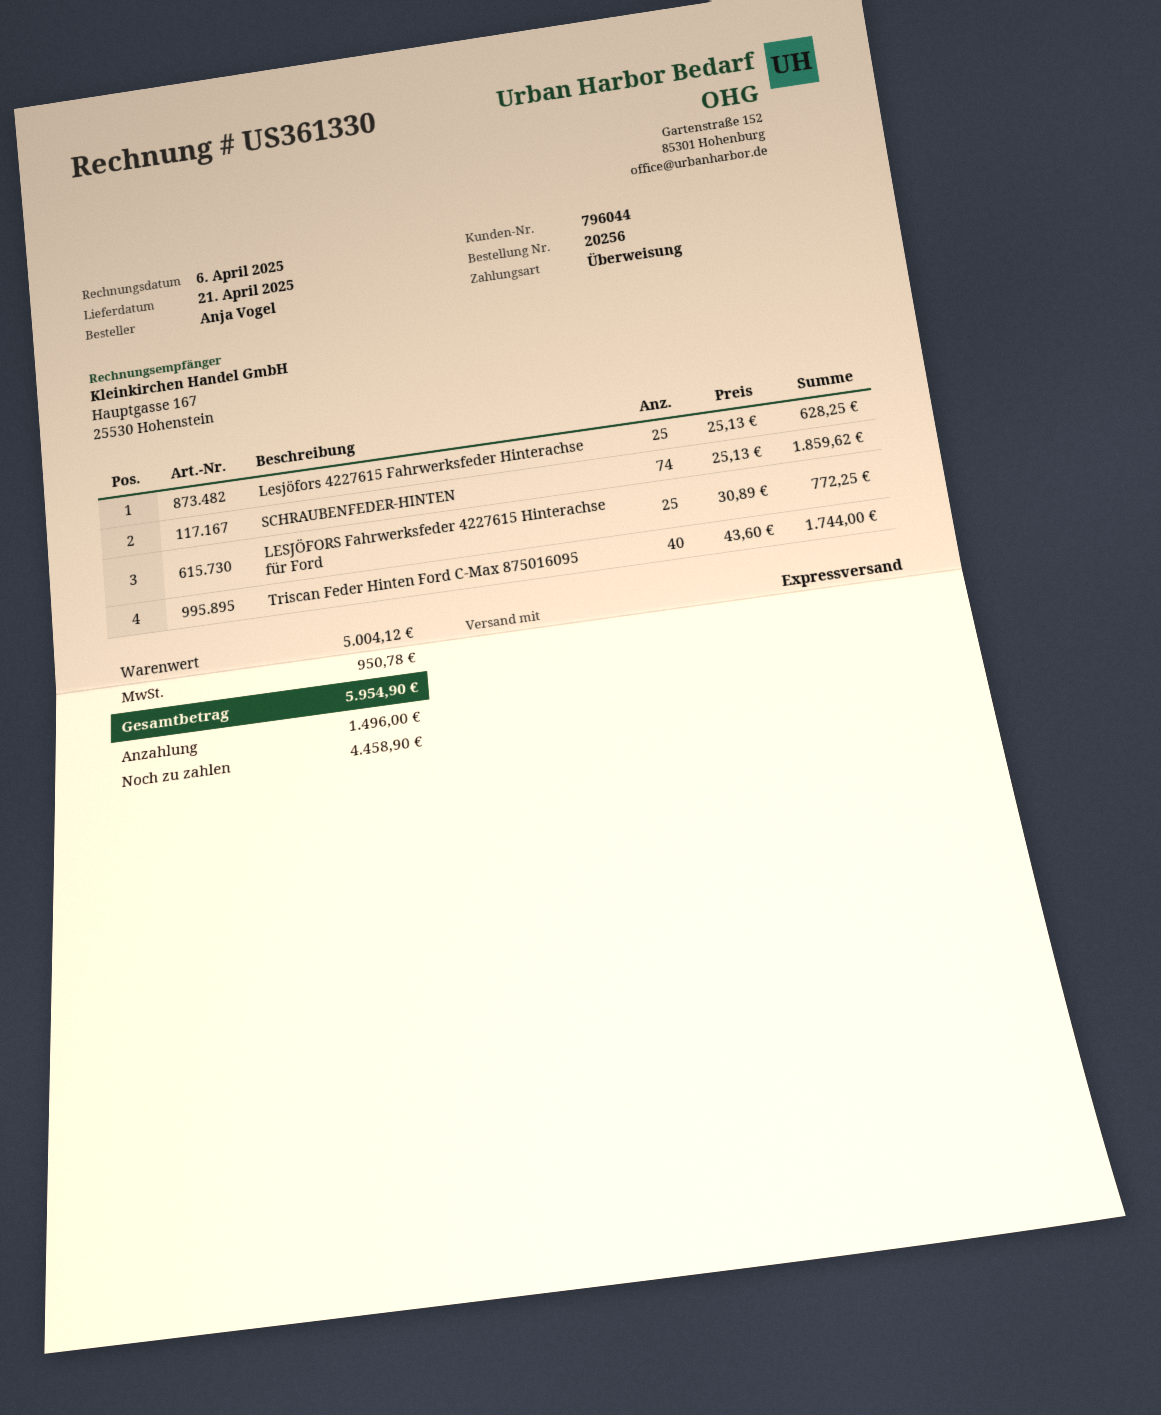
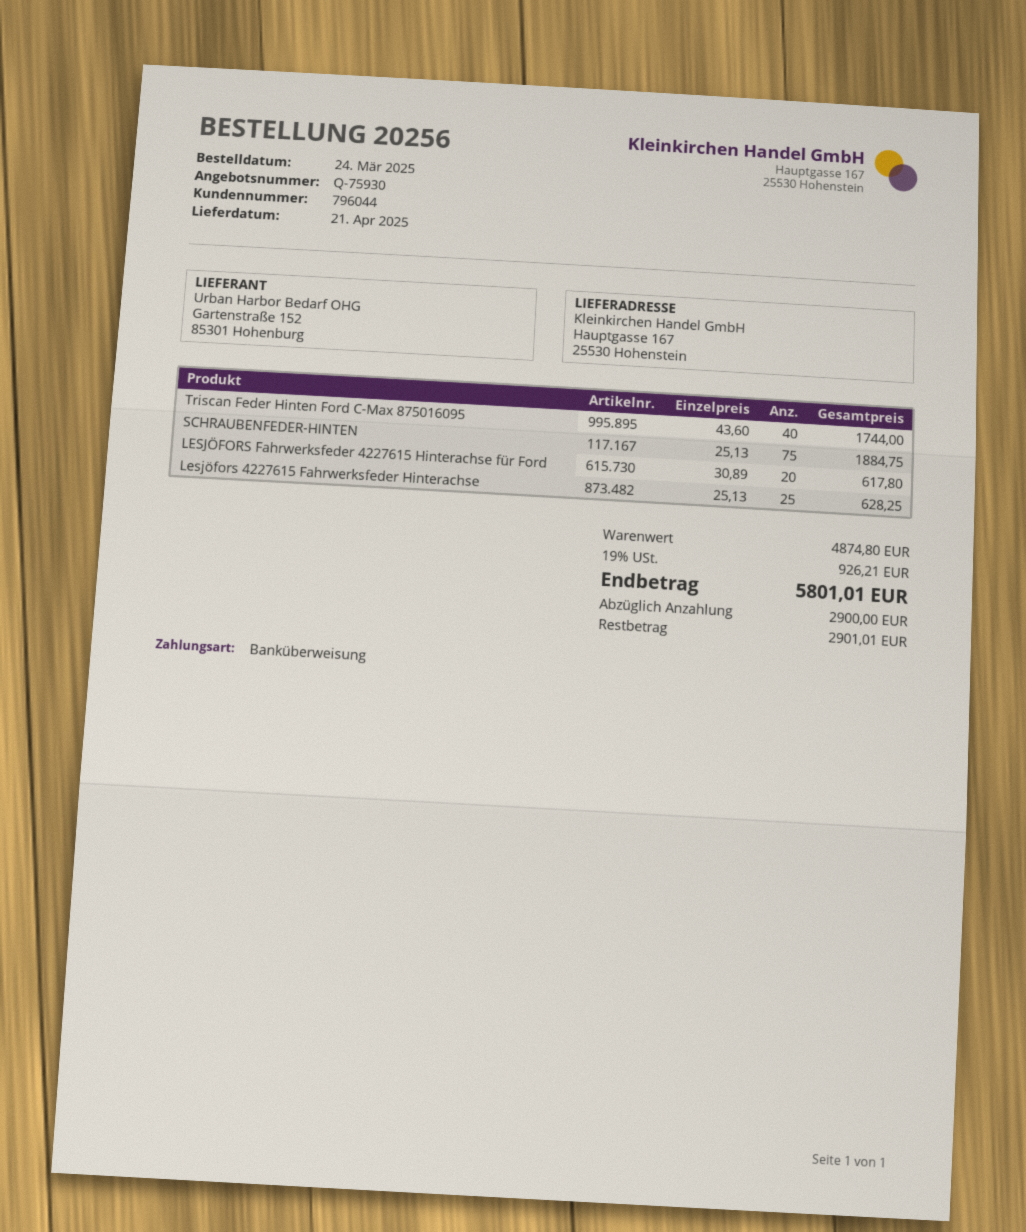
SCHRAUBENFEDER-HINTEN: 74 x 25.13 = 1859.62 -> 75 x 25.13 = 1884.75
LESJÖFORS Fahrwerksfeder 4227615 Hinterachse für Ford: 25 x 30.89 = 772.25 -> 20 x 30.89 = 617.80
subtotal: 5004.12 -> 4874.80
tax: 950.78 -> 926.21
total: 5954.90 -> 5801.01
deposit: 1496.00 -> 2900.00
balance: 4458.90 -> 2901.01

